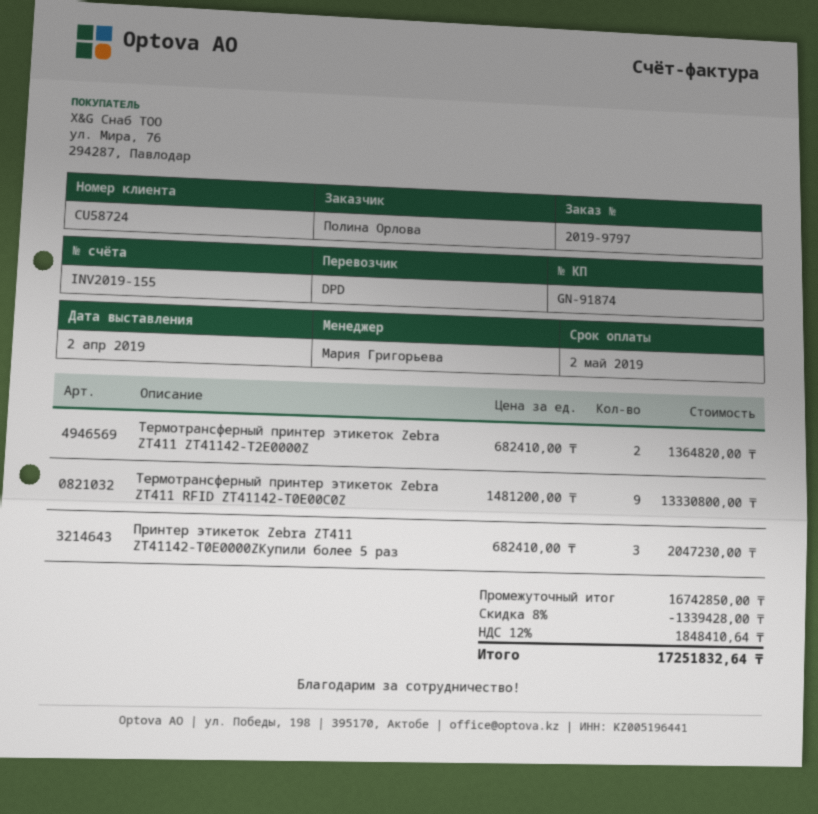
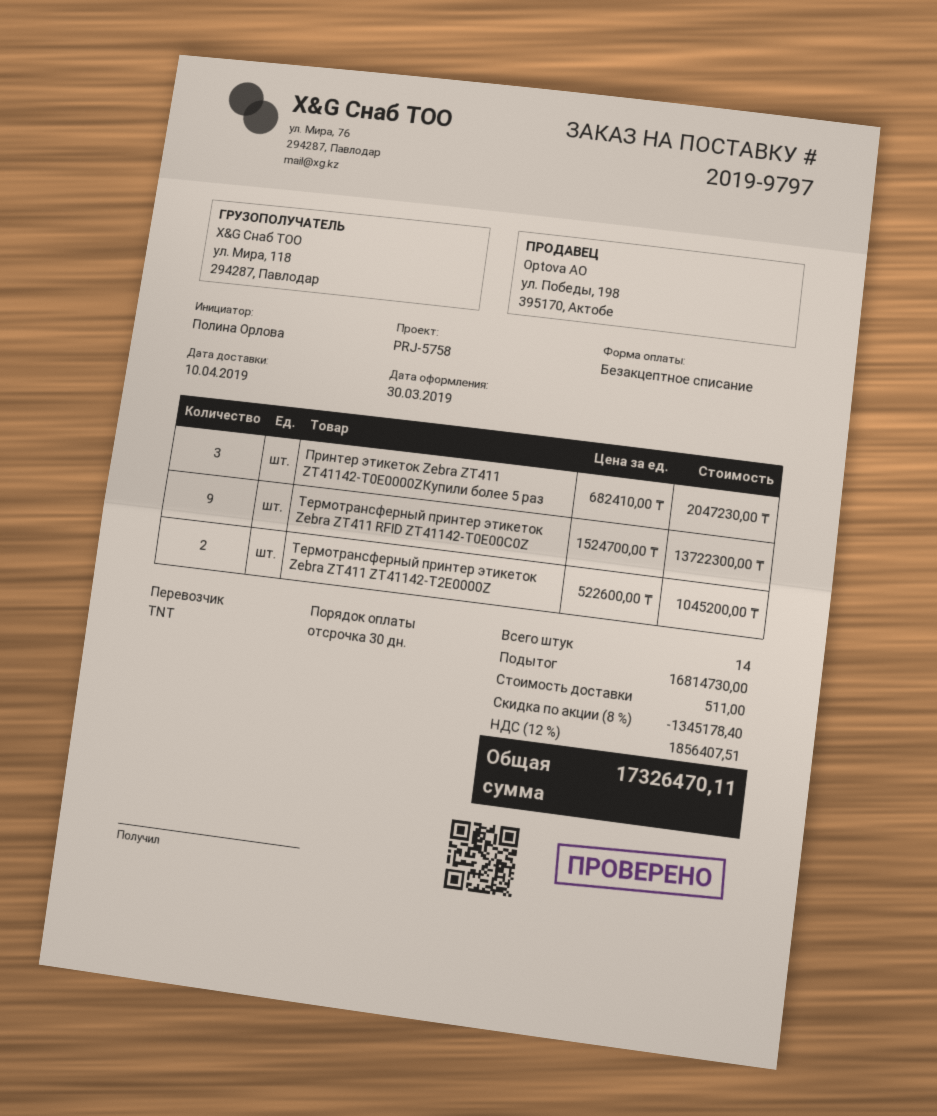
shipping method: DPD -> TNT
Термотрансферный принтер этикеток Zebra ZT411 ZT41142-T2E0000Z: 2 x 682410.00 = 1364820.00 -> 2 x 522600.00 = 1045200.00
Термотрансферный принтер этикеток Zebra ZT411 RFID ZT41142-T0E00C0Z: 9 x 1481200.00 = 13330800.00 -> 9 x 1524700.00 = 13722300.00
subtotal: 16742850.00 -> 16814730.00
discount: 8% = 1339428.00 -> 8% = 1345178.40
shipping: none -> 511.00
tax: 12% = 1848410.64 -> 12% = 1856407.51
total: 17251832.64 -> 17326470.11

